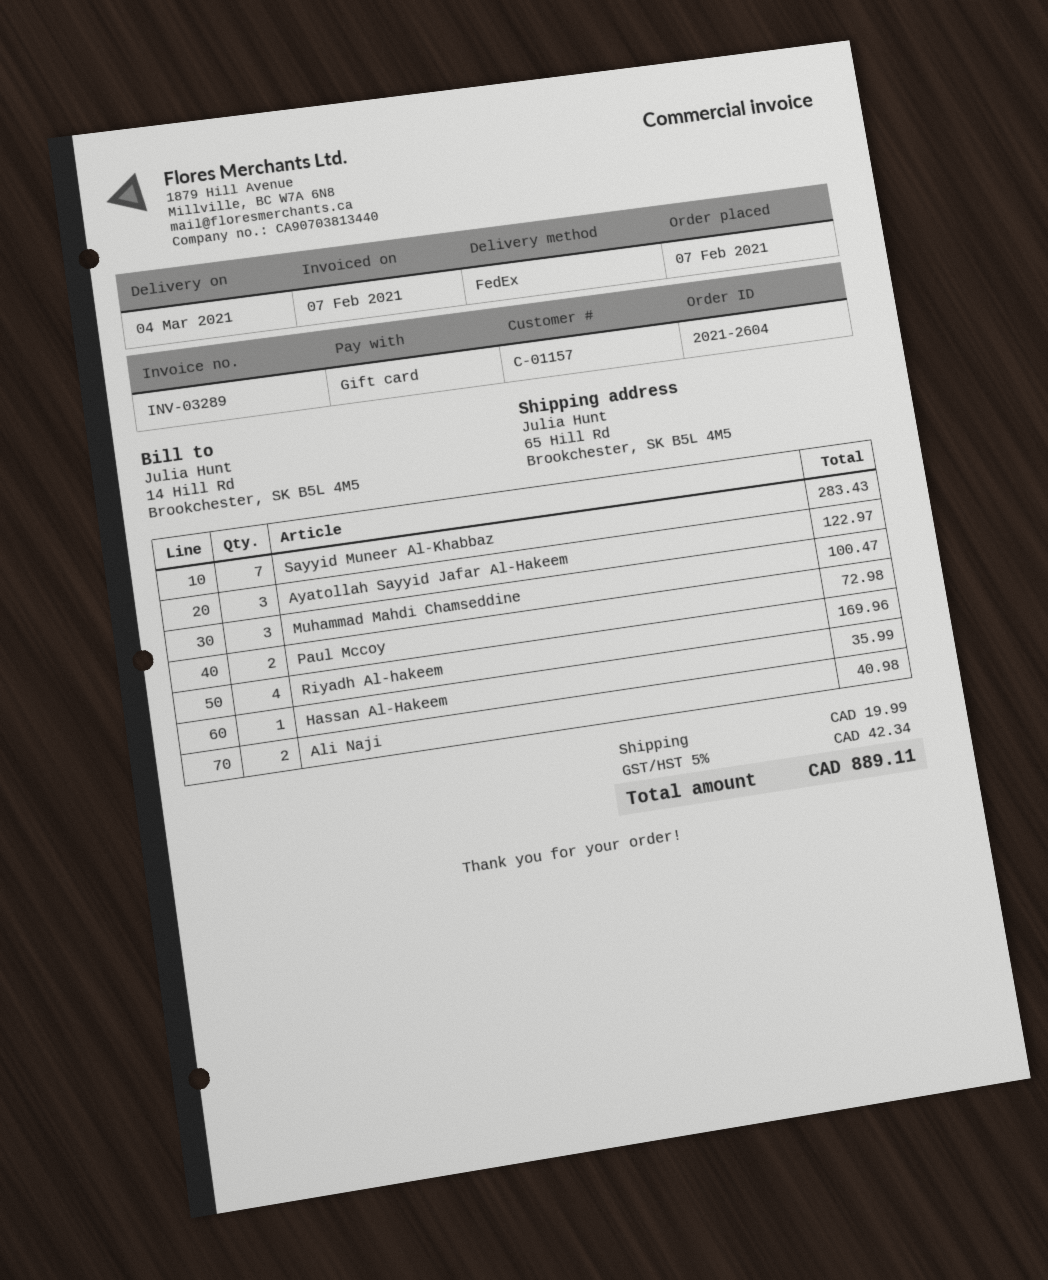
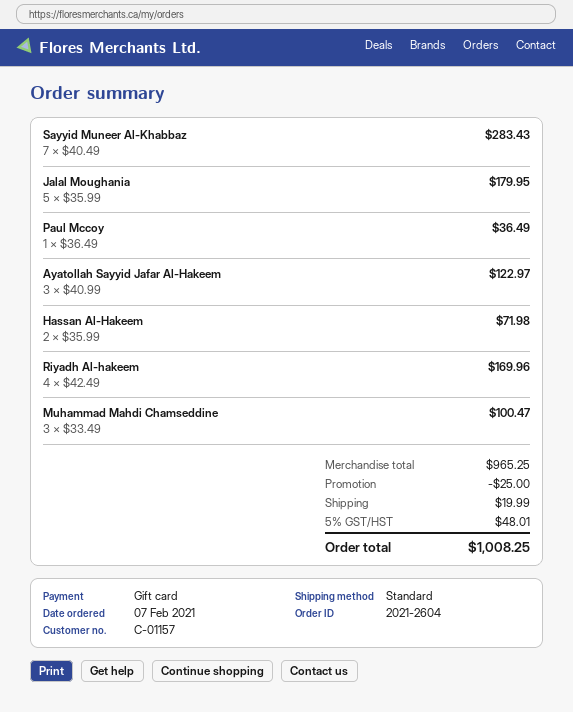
shipping method: FedEx -> standard
Paul Mccoy: 2 for 72.98 -> 1 for 36.49
Hassan Al-Hakeem: 1 for 35.99 -> 2 for 71.98
Ali Naji: 2 for 40.98 -> none
Jalal Moughania: none -> 5 for 179.95
discount: none -> 25.00
tax: 5% = 42.34 -> 5% = 48.01
total: 889.11 -> 1008.25

